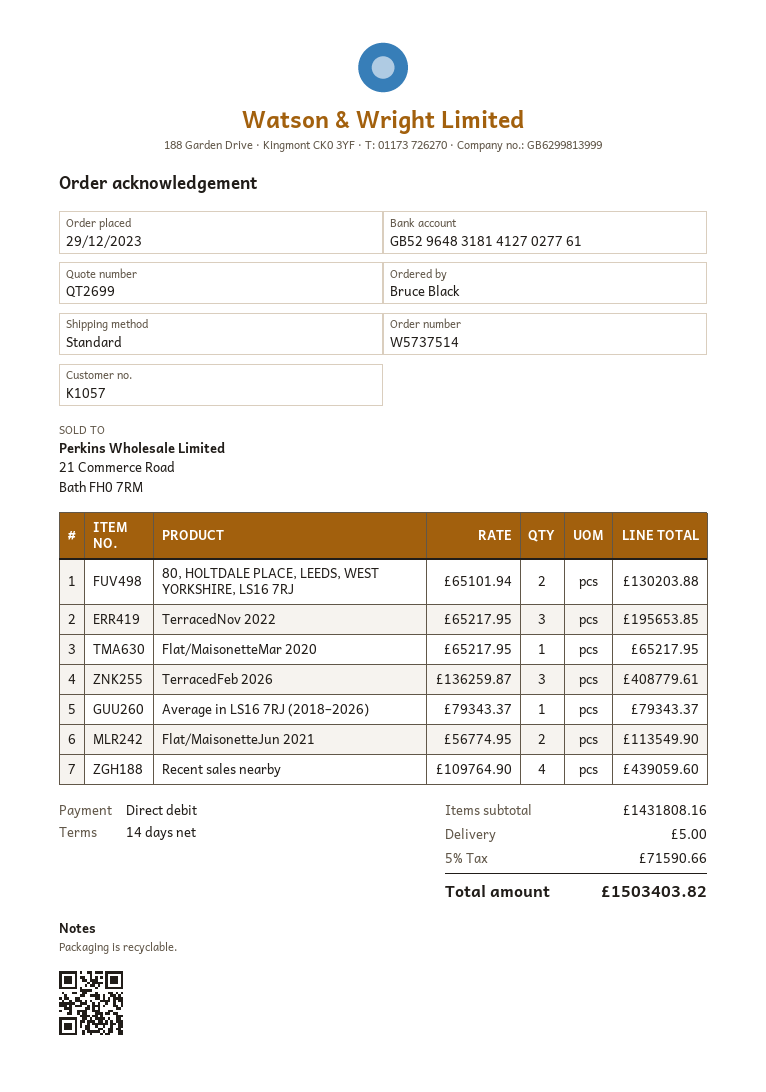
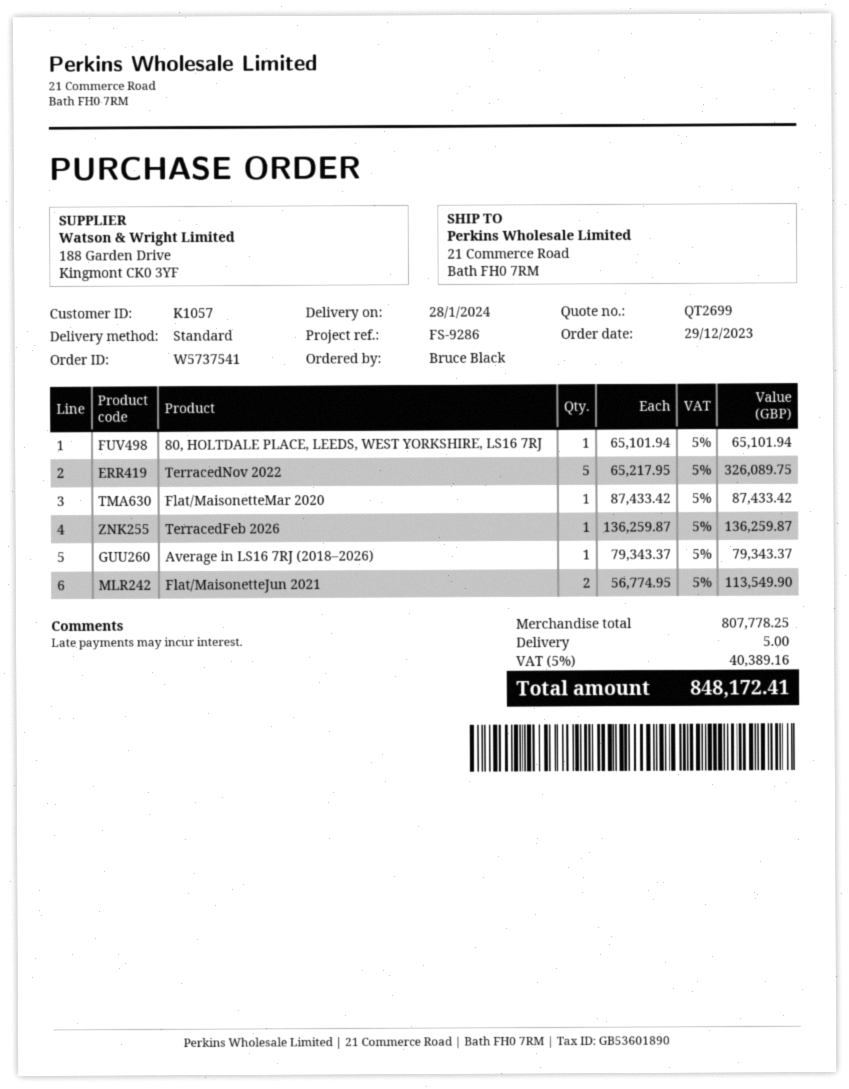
order number: W5737514 -> W5737541
80, HOLTDALE PLACE, LEEDS, WEST YORKSHIRE, LS16 7RJ: 2 x 65101.94 = 130203.88 -> 1 x 65101.94 = 65101.94
TerracedNov 2022: 3 x 65217.95 = 195653.85 -> 5 x 65217.95 = 326089.75
Flat/MaisonetteMar 2020: 1 x 65217.95 = 65217.95 -> 1 x 87433.42 = 87433.42
TerracedFeb 2026: 3 x 136259.87 = 408779.61 -> 1 x 136259.87 = 136259.87
Recent sales nearby: 4 x 109764.90 = 439059.60 -> none
subtotal: 1431808.16 -> 807778.25
tax: 5% = 71590.66 -> 5% = 40389.16
total: 1503403.82 -> 848172.41

